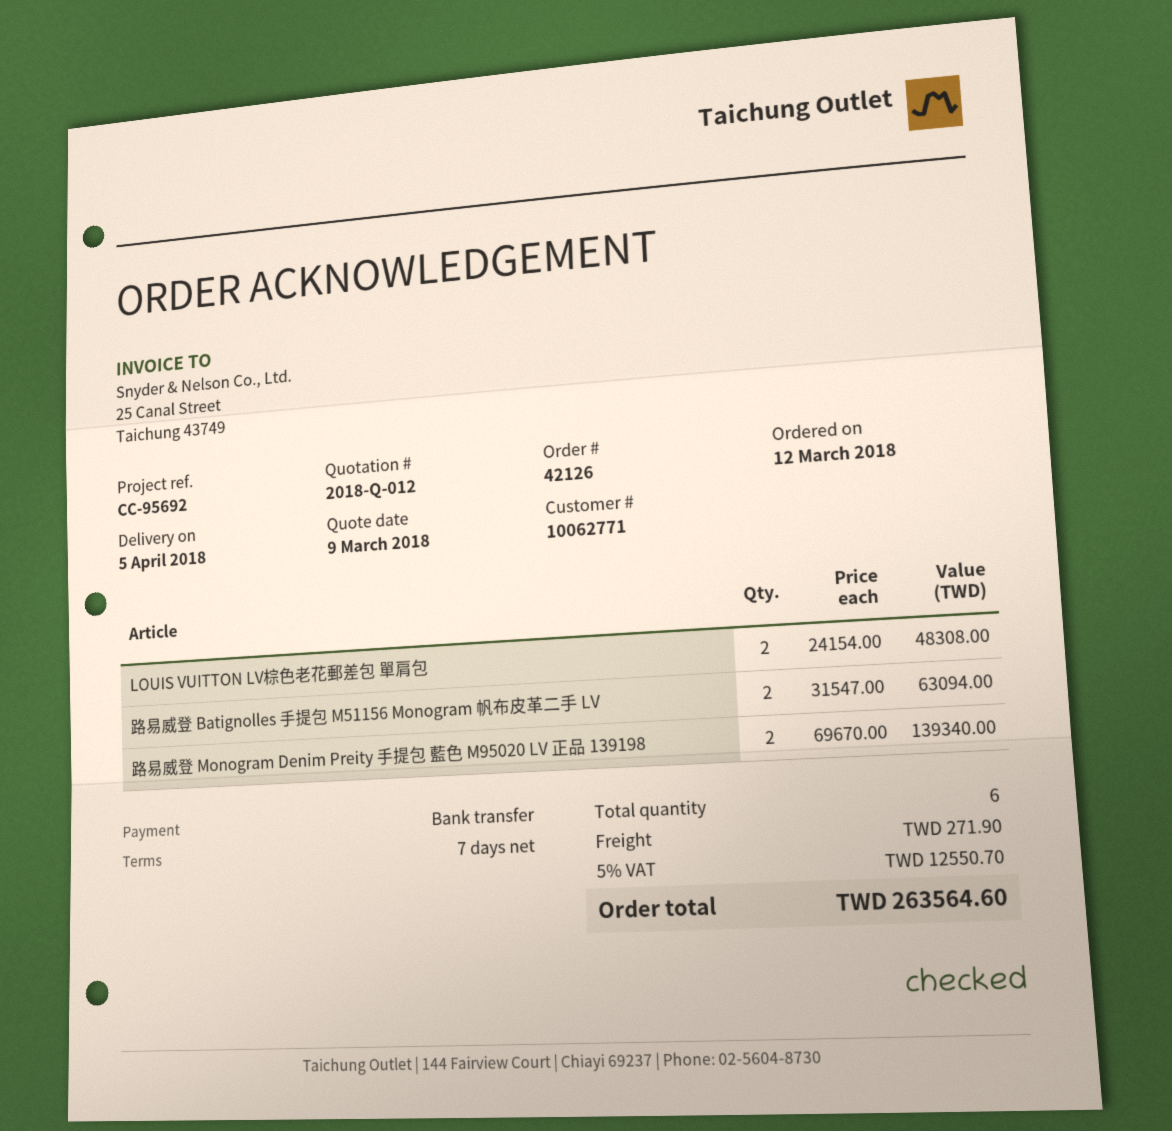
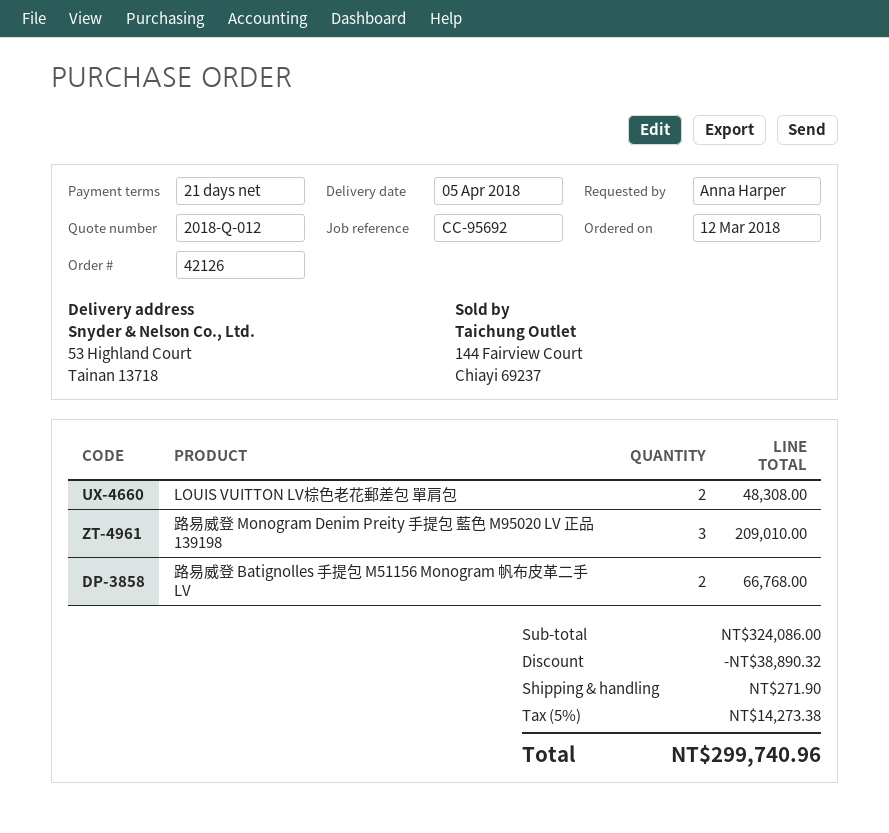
payment terms: 7 days -> 21 days
路易威登 Batignolles 手提包 M51156 Monogram 帆布皮革二手 LV: 2 for 63094.00 -> 2 for 66768.00
路易威登 Monogram Denim Preity 手提包 藍色 M95020 LV 正品 139198: 2 for 139340.00 -> 3 for 209010.00
discount: none -> 38890.32
tax: 5% = 12550.70 -> 5% = 14273.38
total: 263564.60 -> 299740.96

